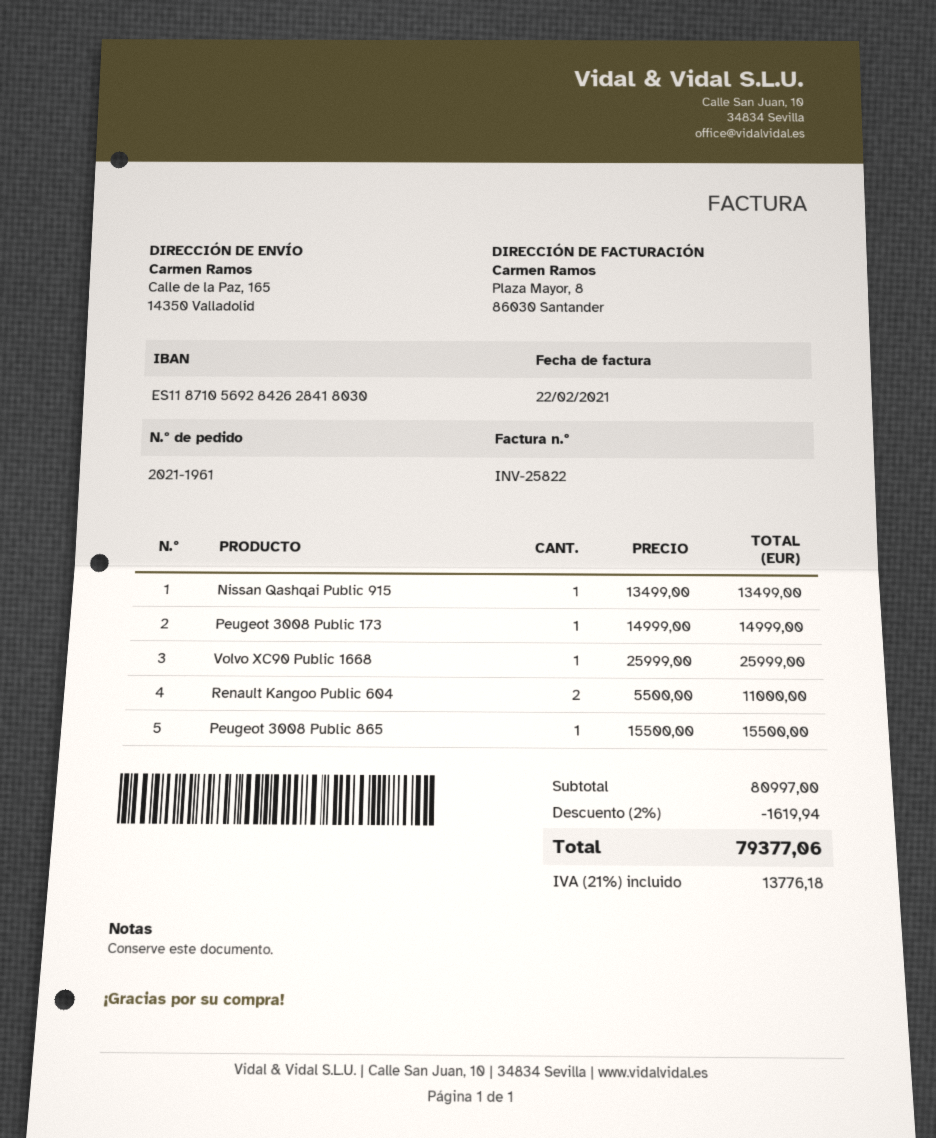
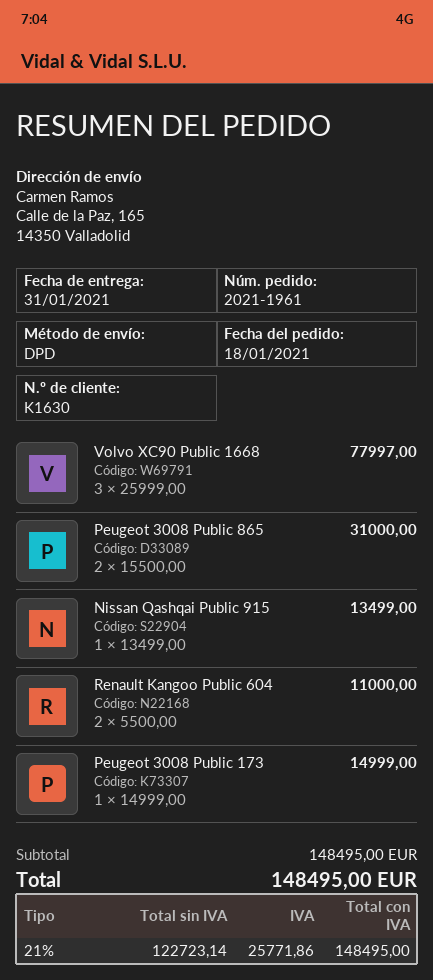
Volvo XC90 Public 1668: 1 x 25999.00 = 25999.00 -> 3 x 25999.00 = 77997.00
Peugeot 3008 Public 865: 1 x 15500.00 = 15500.00 -> 2 x 15500.00 = 31000.00
subtotal: 80997.00 -> 148495.00
discount: 2% = 1619.94 -> none
tax: 21% = 13776.18 -> 21% = 25771.86
total: 79377.06 -> 148495.00

